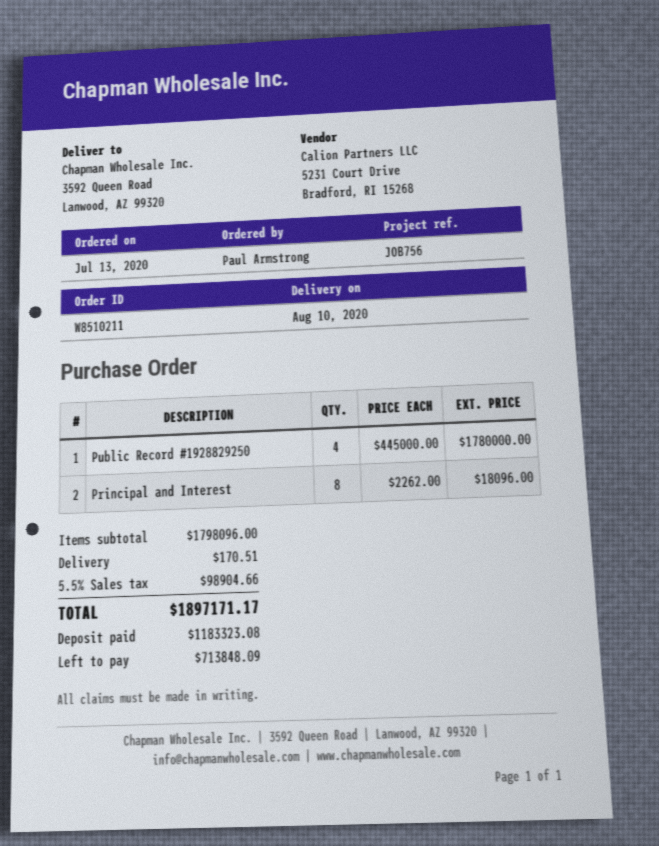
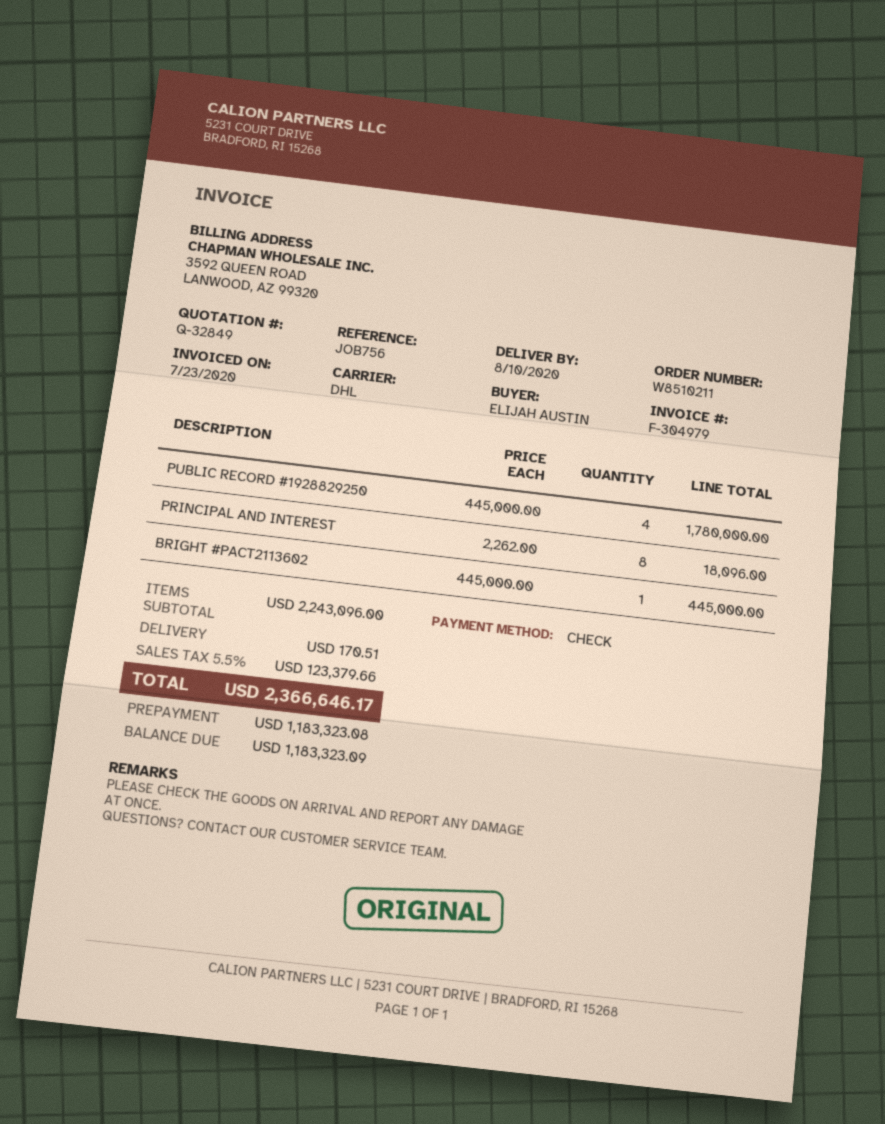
ordered by: Paul Armstrong -> ELIJAH AUSTIN
BRIGHT #PACT2113602: none -> 1 x 445000.00 = 445000.00
subtotal: 1798096.00 -> 2243096.00
tax: 5.5% = 98904.66 -> 5.5% = 123379.66
total: 1897171.17 -> 2366646.17
balance: 713848.09 -> 1183323.09

